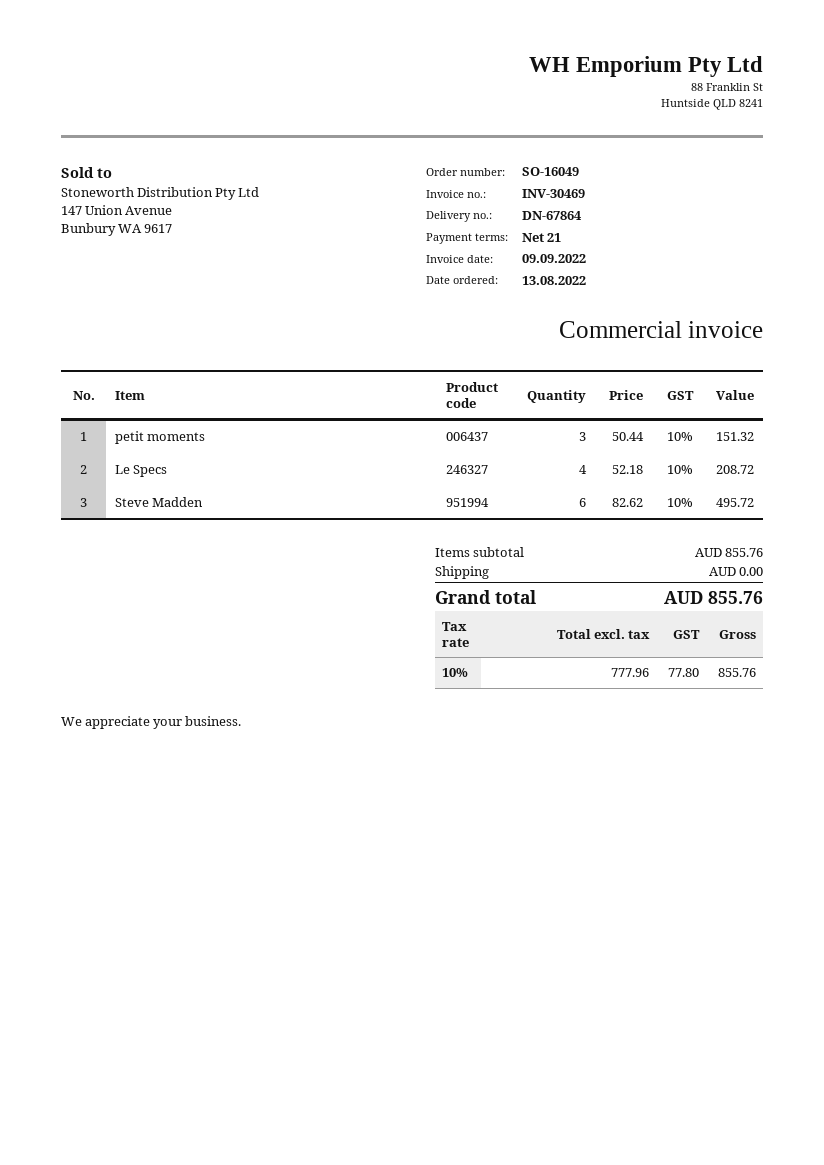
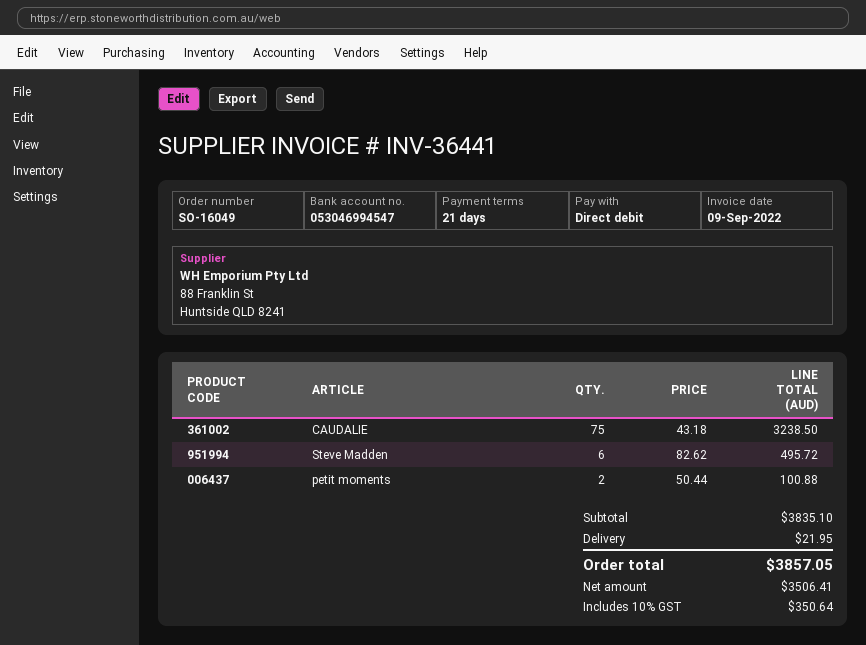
invoice number: INV-30469 -> INV-36441
petit moments: 3 x 50.44 = 151.32 -> 2 x 50.44 = 100.88
Le Specs: 4 x 52.18 = 208.72 -> none
CAUDALIE: none -> 75 x 43.18 = 3238.50
subtotal: 855.76 -> 3835.10
shipping: 0.00 -> 21.95
net: 777.96 -> 3506.41
tax: 10% = 77.80 -> 10% = 350.64
total: 855.76 -> 3857.05

